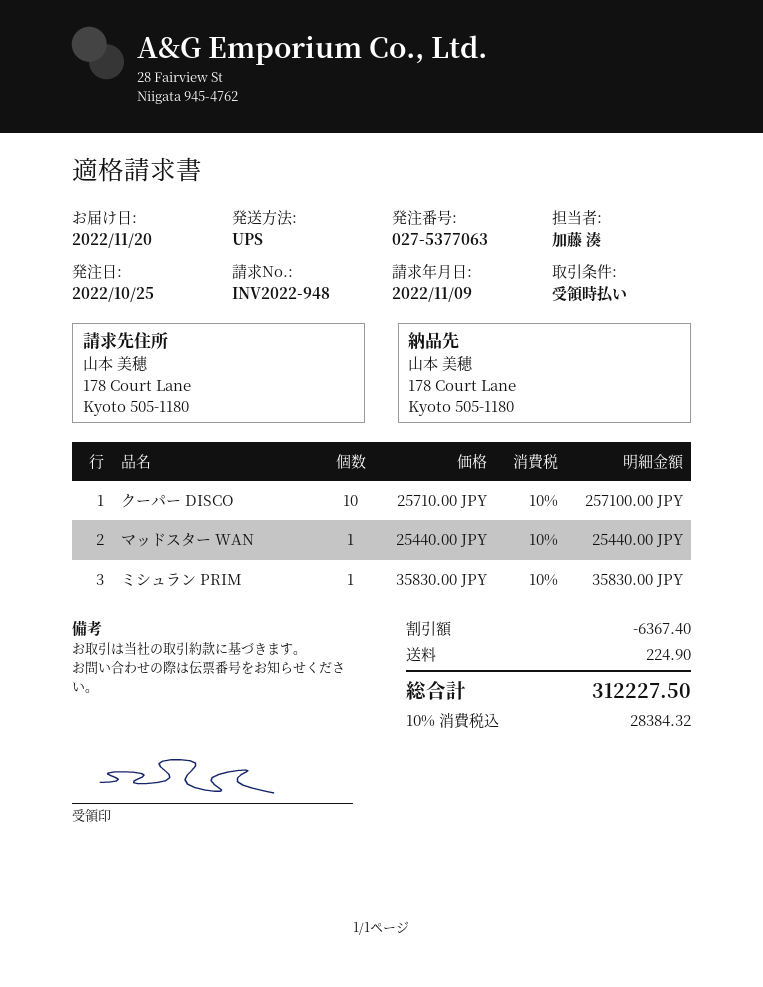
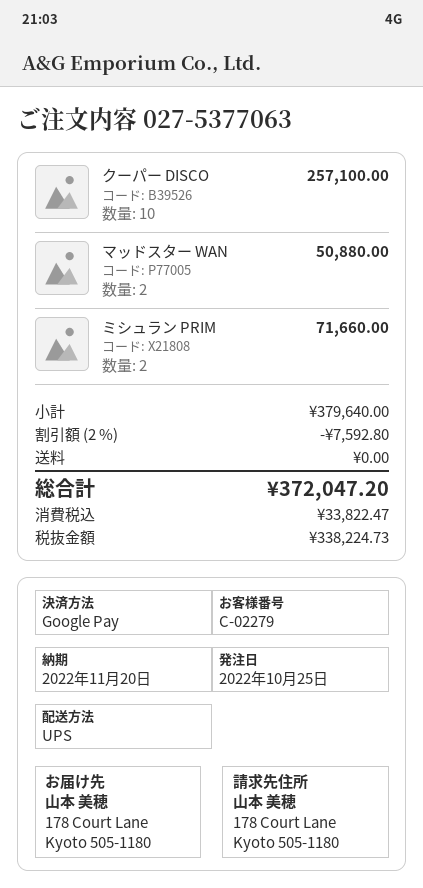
マッドスター WAN: 1 for 25440.00 -> 2 for 50880.00
ミシュラン PRIM: 1 for 35830.00 -> 2 for 71660.00
discount: 6367.40 -> 7592.80
shipping: 224.90 -> 0.00
tax: 28384.32 -> 33822.47
total: 312227.50 -> 372047.20

